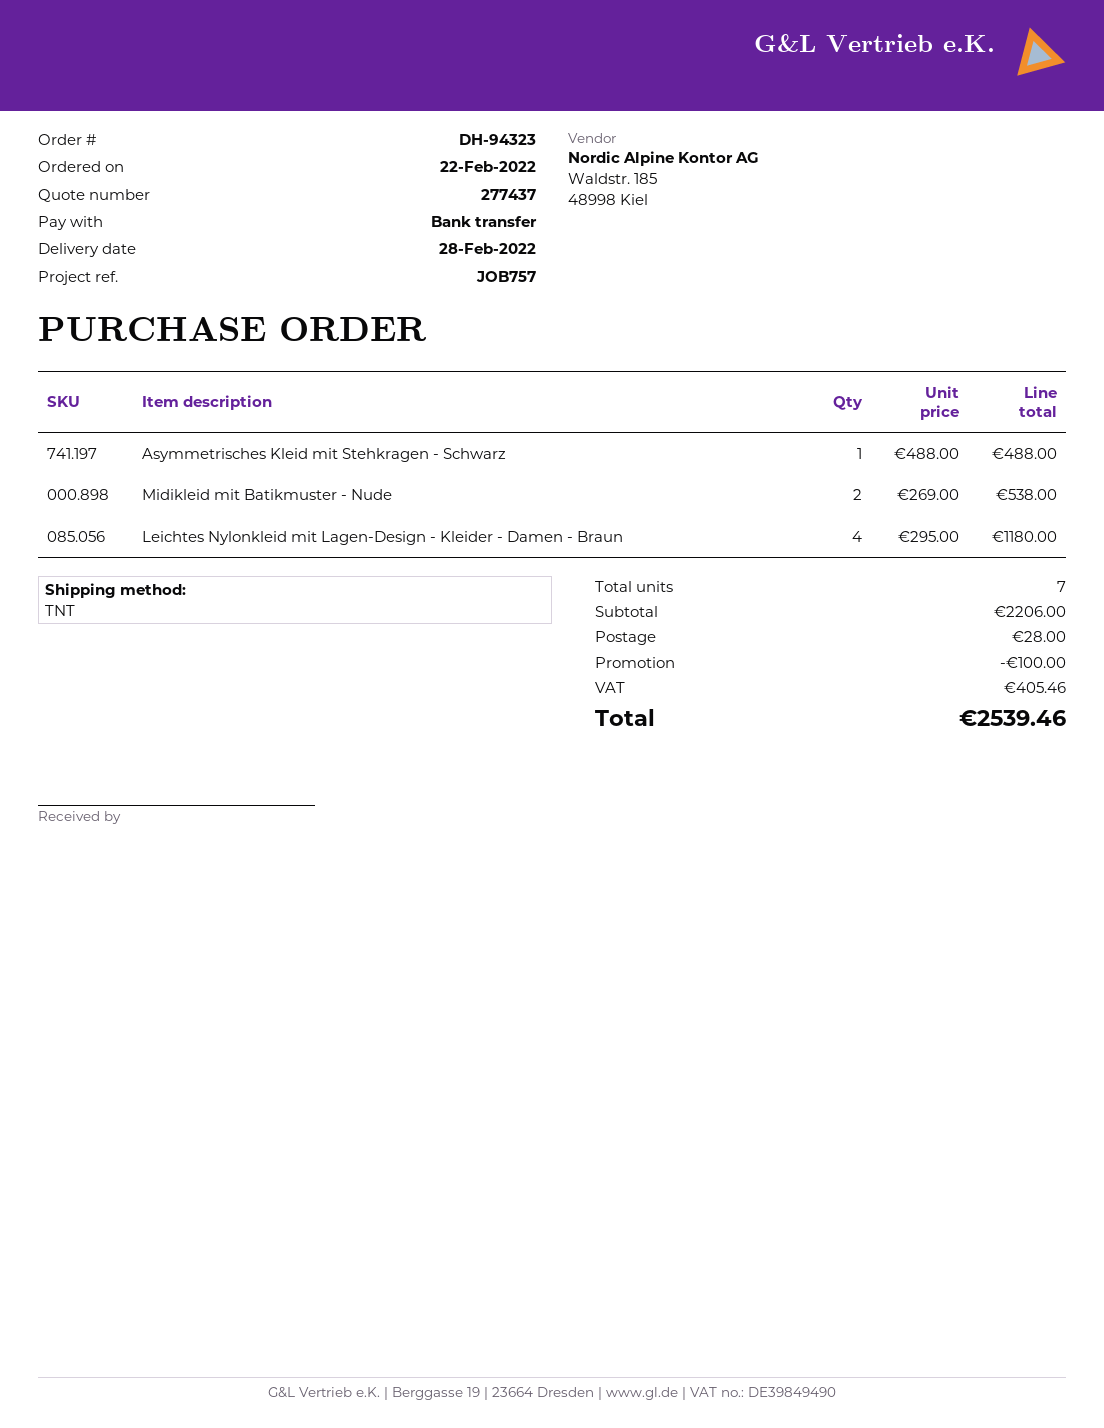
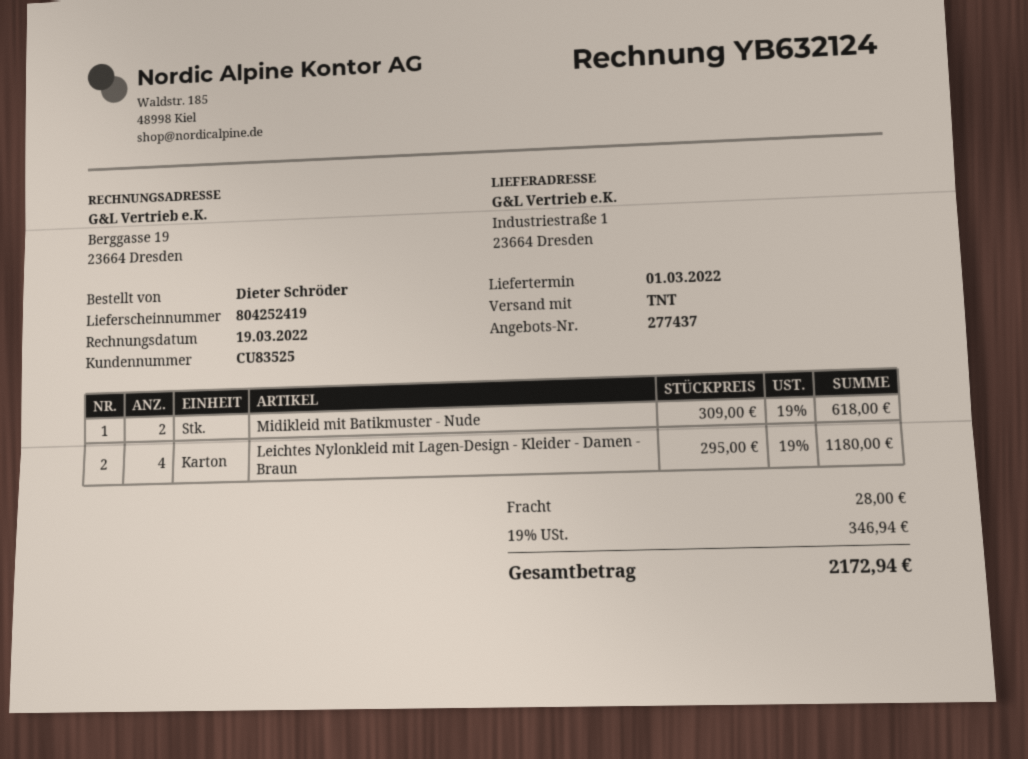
delivery date: 2022-02-28 -> 2022-03-01
Asymmetrisches Kleid mit Stehkragen - Schwarz: 1 x 488.00 = 488.00 -> none
Midikleid mit Batikmuster - Nude: 2 x 269.00 = 538.00 -> 2 x 309.00 = 618.00
discount: 100.00 -> none
tax: 405.46 -> 346.94
total: 2539.46 -> 2172.94

